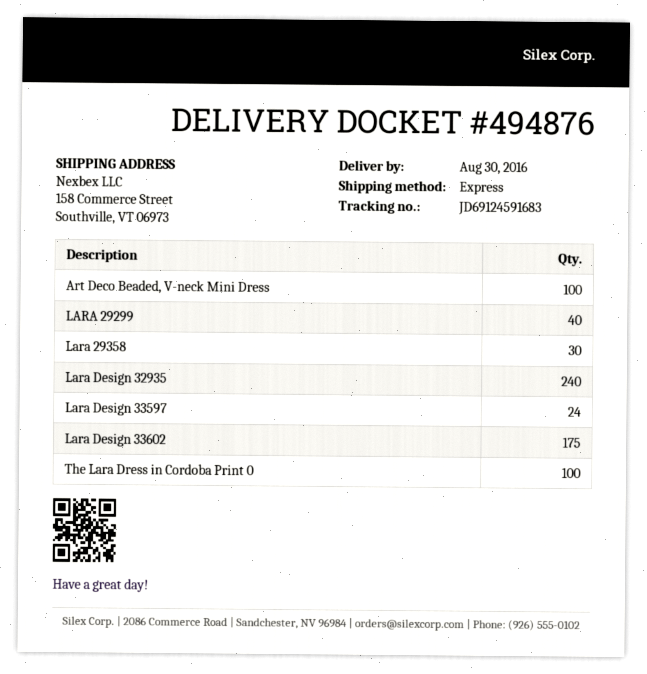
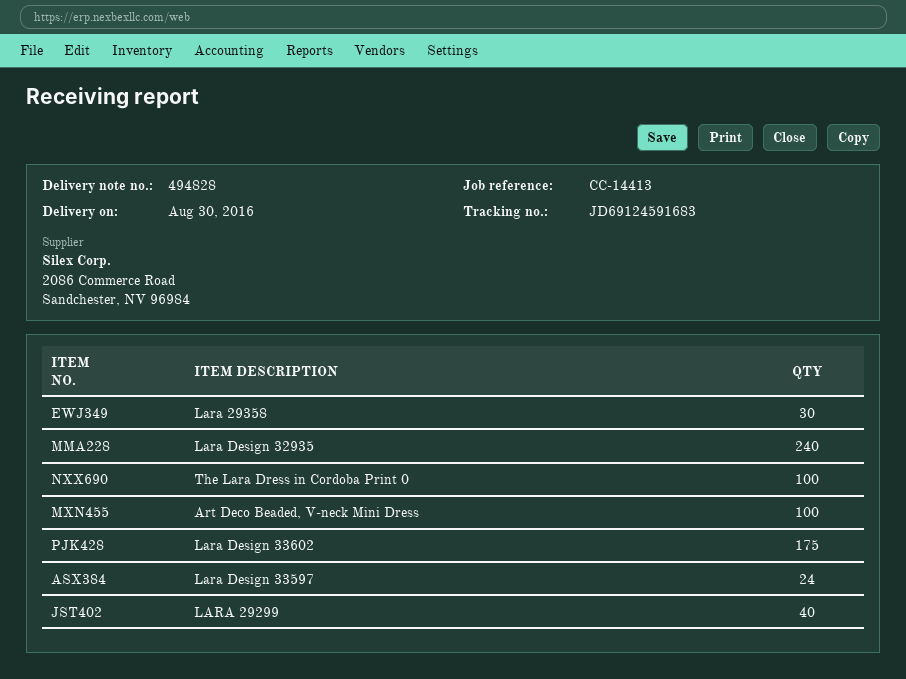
delivery note number: 494876 -> 494828

